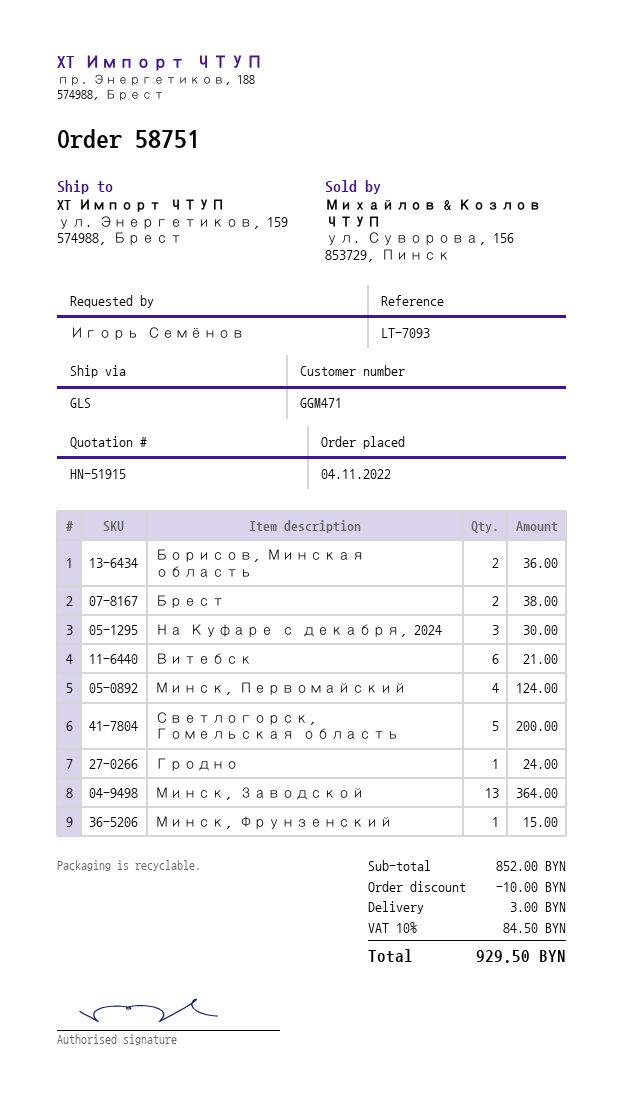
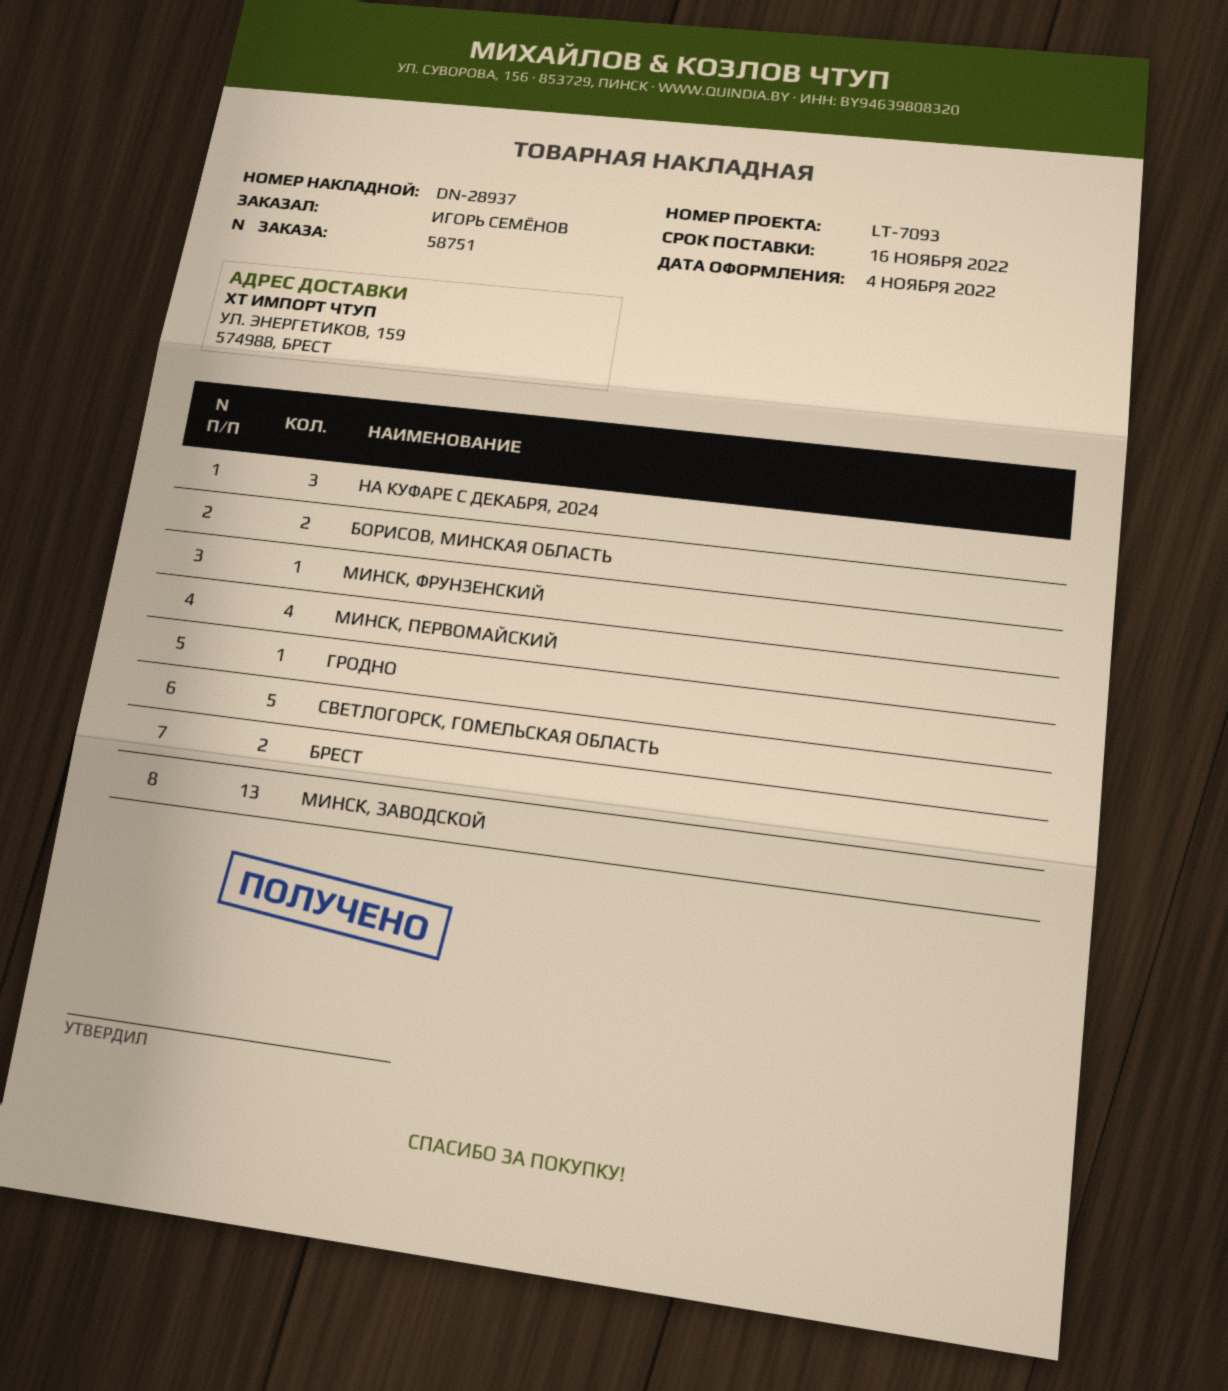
Витебск: 6 -> none

